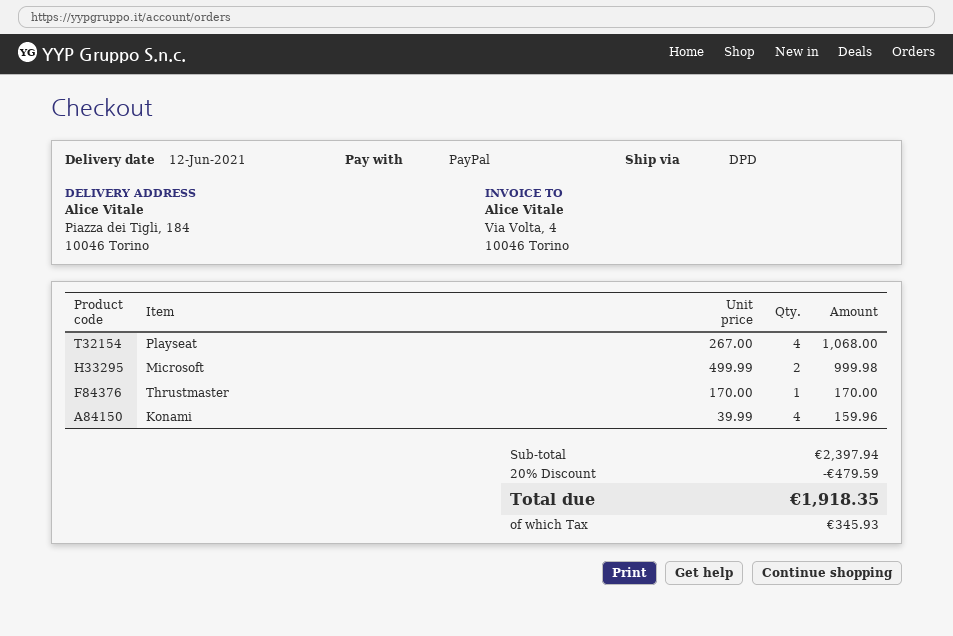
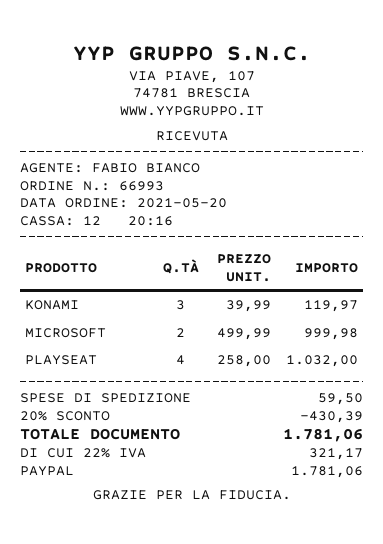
Playseat: 4 x 267.00 = 1068.00 -> 4 x 258.00 = 1032.00
Thrustmaster: 1 x 170.00 = 170.00 -> none
Konami: 4 x 39.99 = 159.96 -> 3 x 39.99 = 119.97
discount: 20% = 479.59 -> 20% = 430.39
shipping: none -> 59.50
tax: 345.93 -> 321.17
total: 1918.35 -> 1781.06

